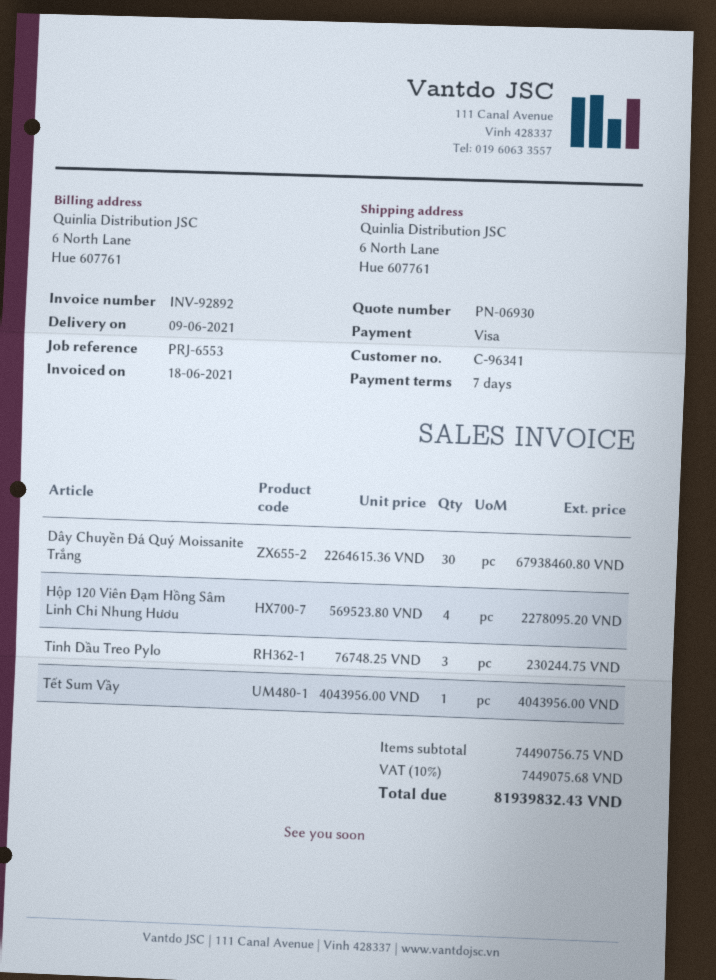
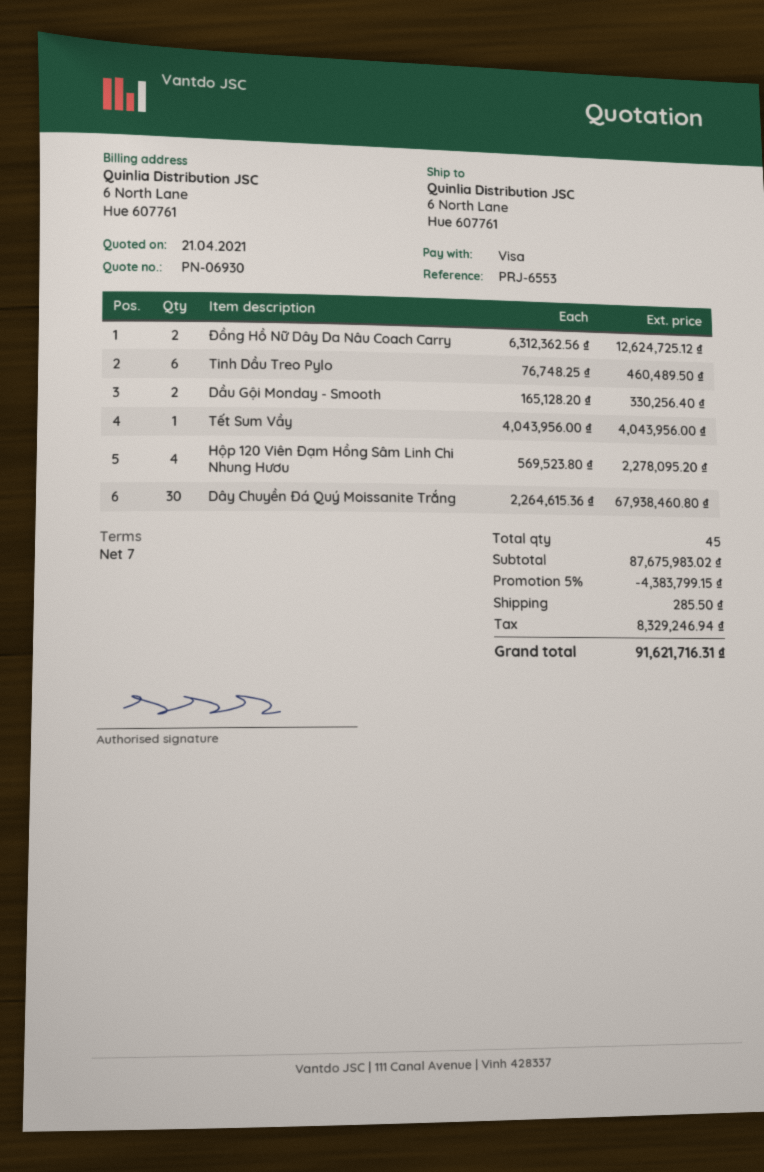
Tinh Dầu Treo Pylo: 3 x 76748.25 = 230244.75 -> 6 x 76748.25 = 460489.50
Đồng Hồ Nữ Dây Da Nâu Coach Carry: none -> 2 x 6312362.56 = 12624725.12
Dầu Gội Monday - Smooth: none -> 2 x 165128.20 = 330256.40
subtotal: 74490756.75 -> 87675983.02
discount: none -> 5% = 4383799.15
shipping: none -> 285.50
tax: 7449075.68 -> 8329246.94
total: 81939832.43 -> 91621716.31

